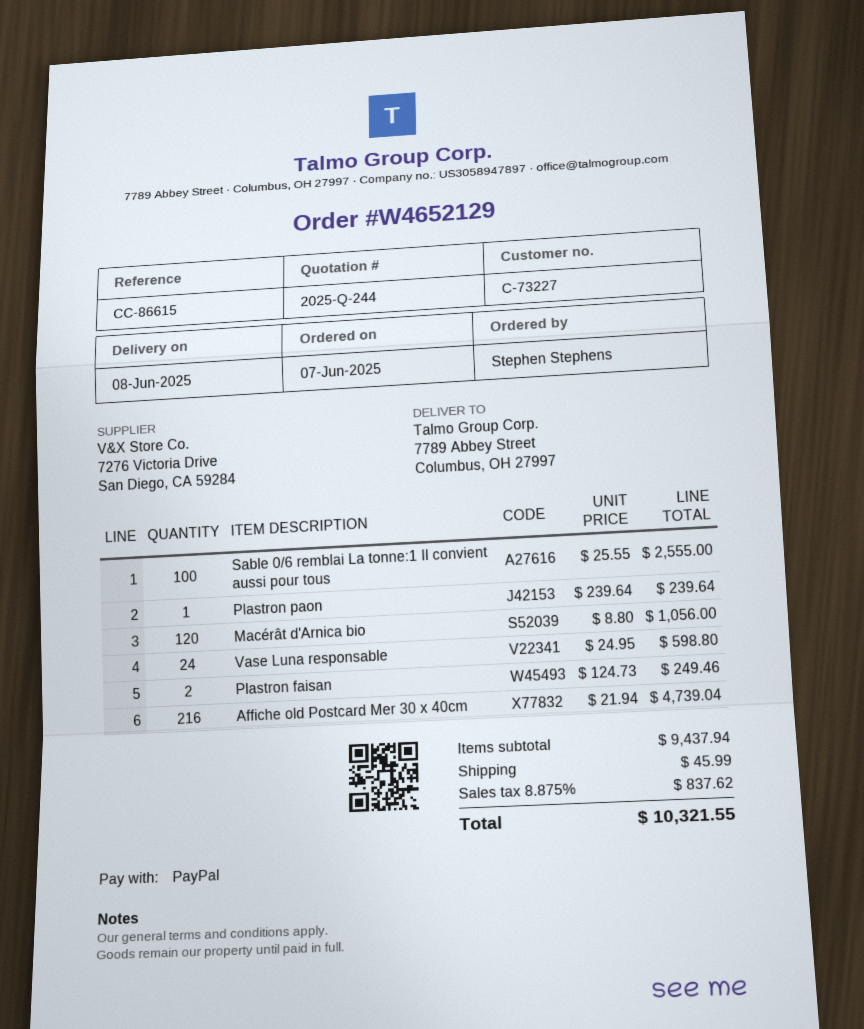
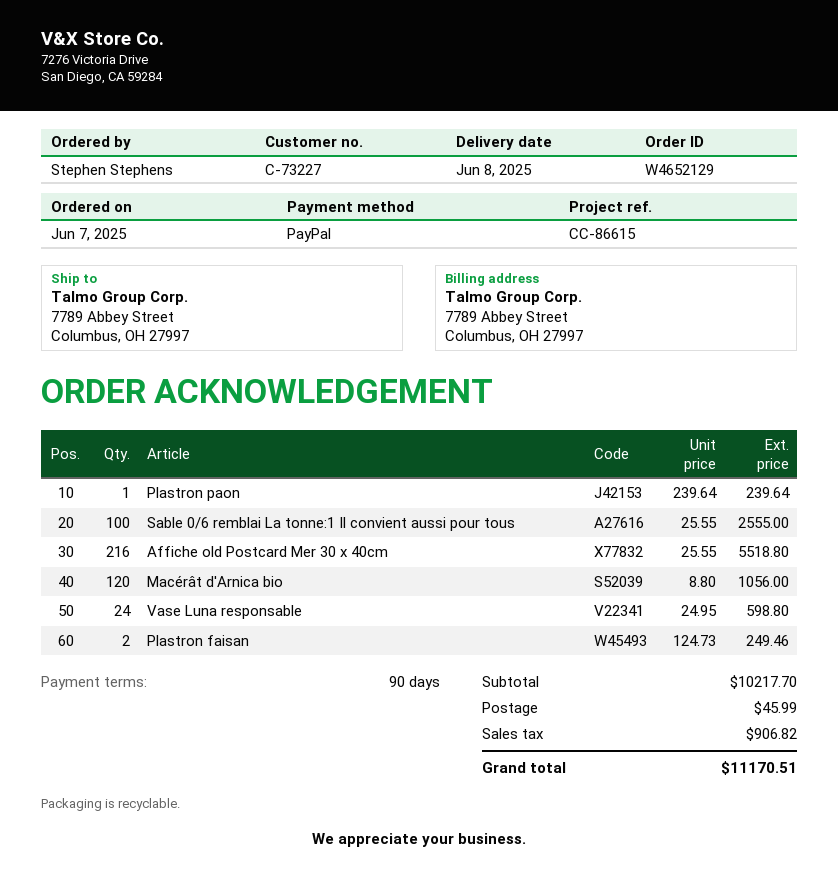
Affiche old Postcard Mer 30 x 40cm: 216 x 21.94 = 4739.04 -> 216 x 25.55 = 5518.80
subtotal: 9437.94 -> 10217.70
tax: 837.62 -> 906.82
total: 10321.55 -> 11170.51

